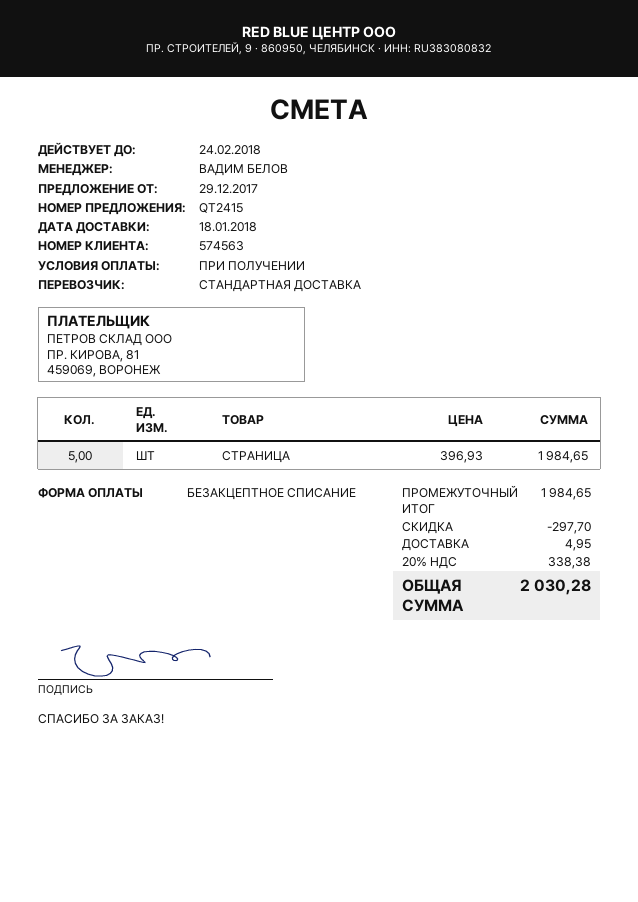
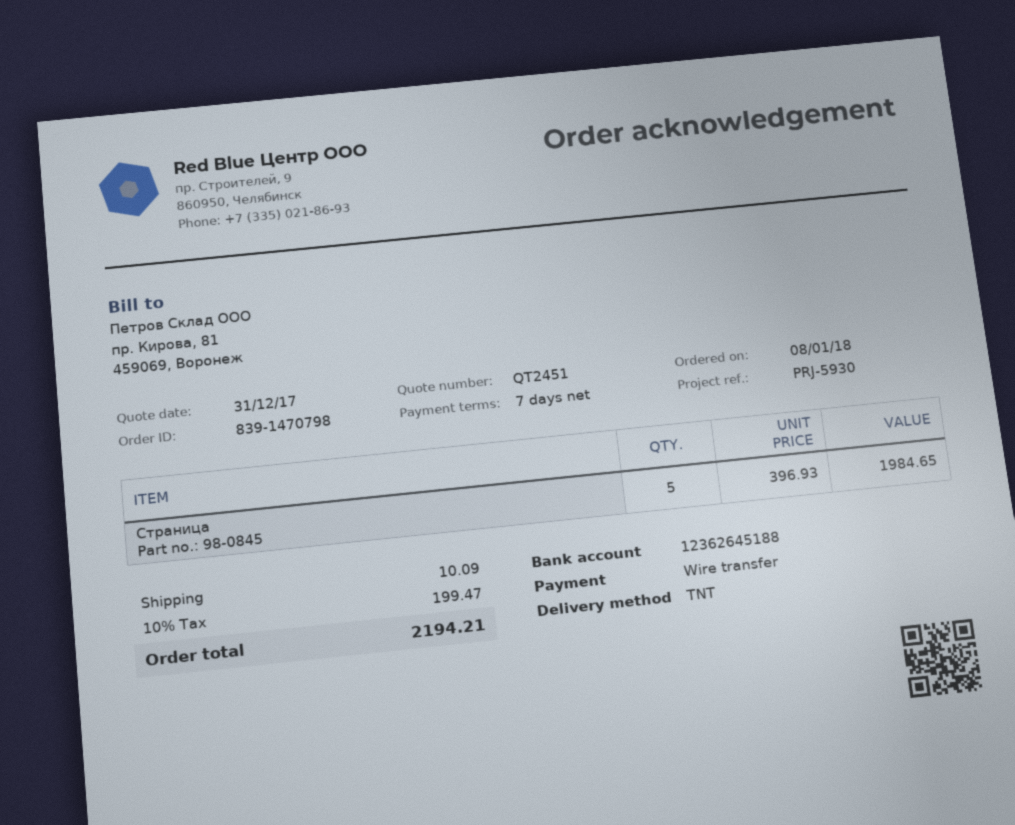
quote number: QT2415 -> QT2451
quote date: 2017-12-29 -> 2017-12-31
payment terms: on receipt -> 7 days
payment method: direct debit -> bank transfer
shipping method: standard -> TNT
discount: 297.70 -> none
shipping: 4.95 -> 10.09
tax: 20% = 338.38 -> 10% = 199.47
total: 2030.28 -> 2194.21

